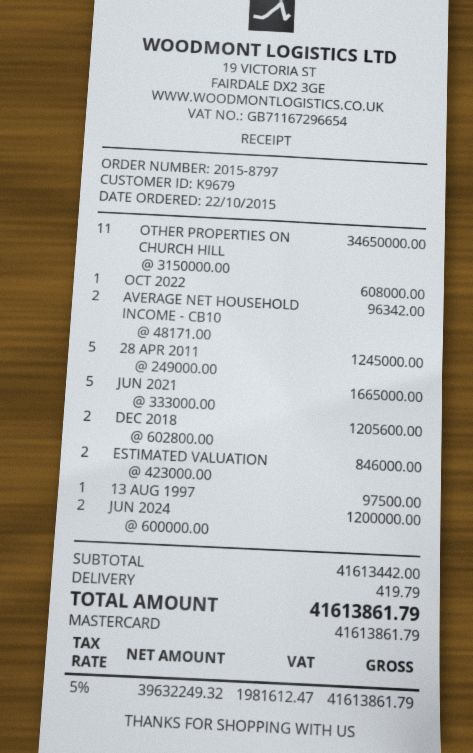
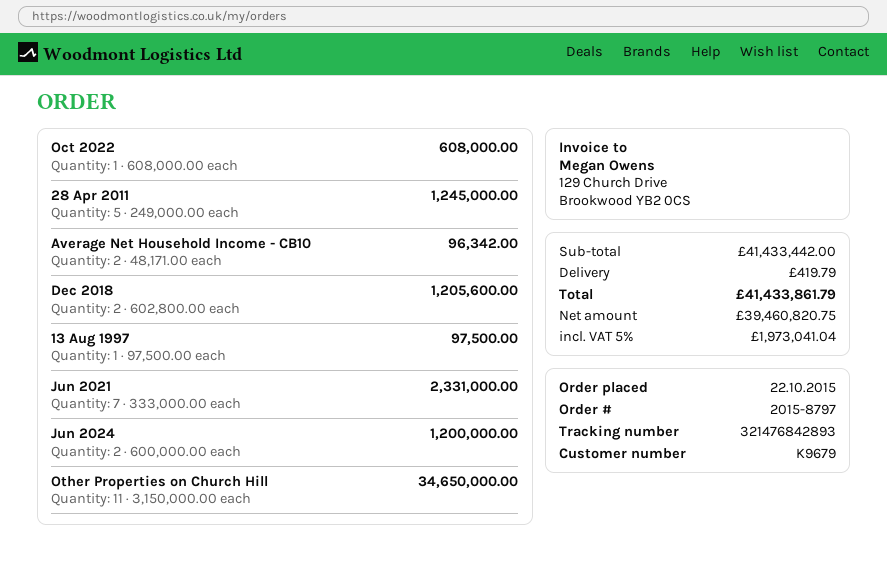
JUN 2021: 5 x 333000.00 = 1665000.00 -> 7 x 333000.00 = 2331000.00
ESTIMATED VALUATION: 2 x 423000.00 = 846000.00 -> none
subtotal: 41613442.00 -> 41433442.00
net: 39632249.32 -> 39460820.75
tax: 5% = 1981612.47 -> 5% = 1973041.04
total: 41613861.79 -> 41433861.79

